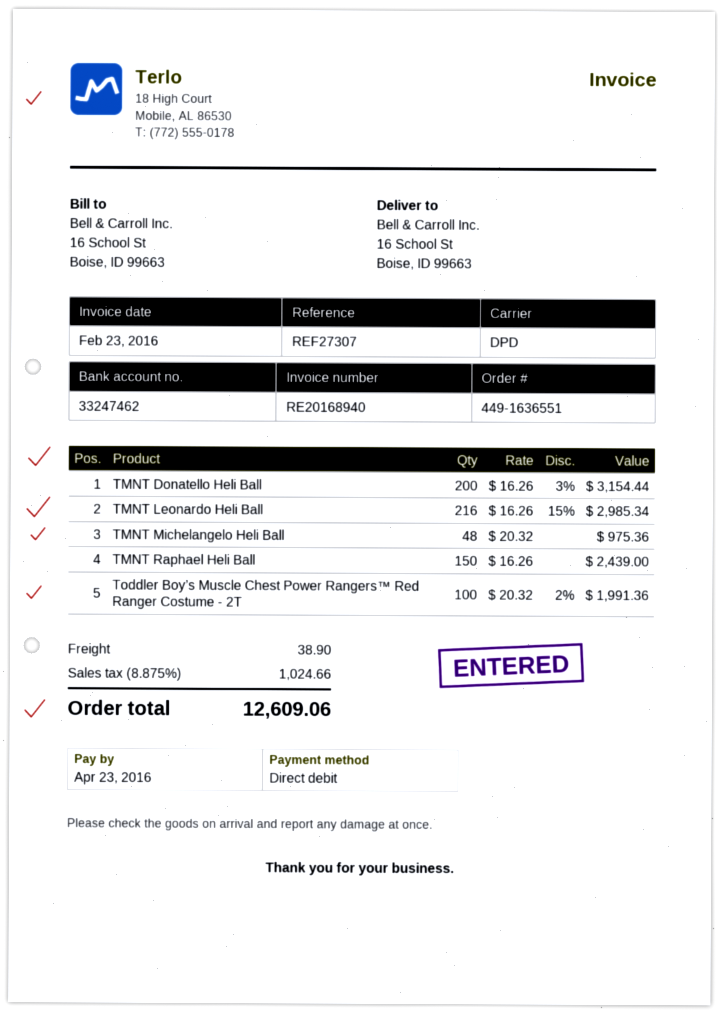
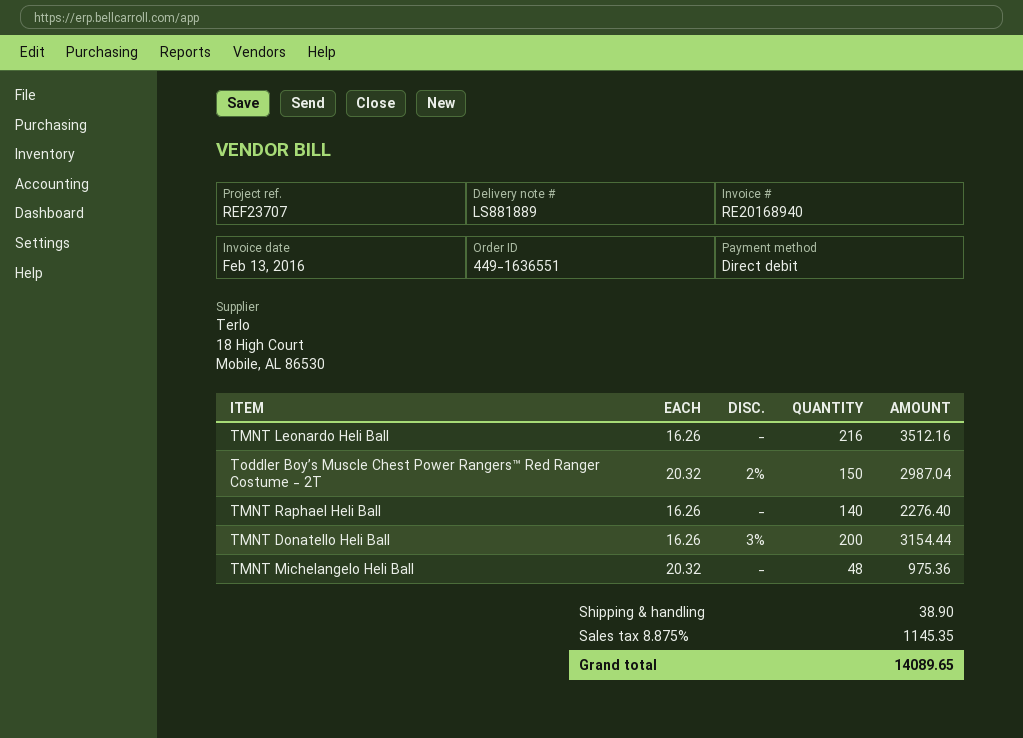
invoice date: 2016-02-23 -> 2016-02-13
reference: REF27307 -> REF23707
TMNT Leonardo Heli Ball: 216 x 16.26 - 15% = 2985.34 -> 216 x 16.26 = 3512.16
TMNT Raphael Heli Ball: 150 x 16.26 = 2439.00 -> 140 x 16.26 = 2276.40
Toddler Boy’s Muscle Chest Power Rangers™ Red Ranger Costume - 2T: 100 x 20.32 - 2% = 1991.36 -> 150 x 20.32 - 2% = 2987.04
tax: 8.875% = 1024.66 -> 8.875% = 1145.35
total: 12609.06 -> 14089.65

